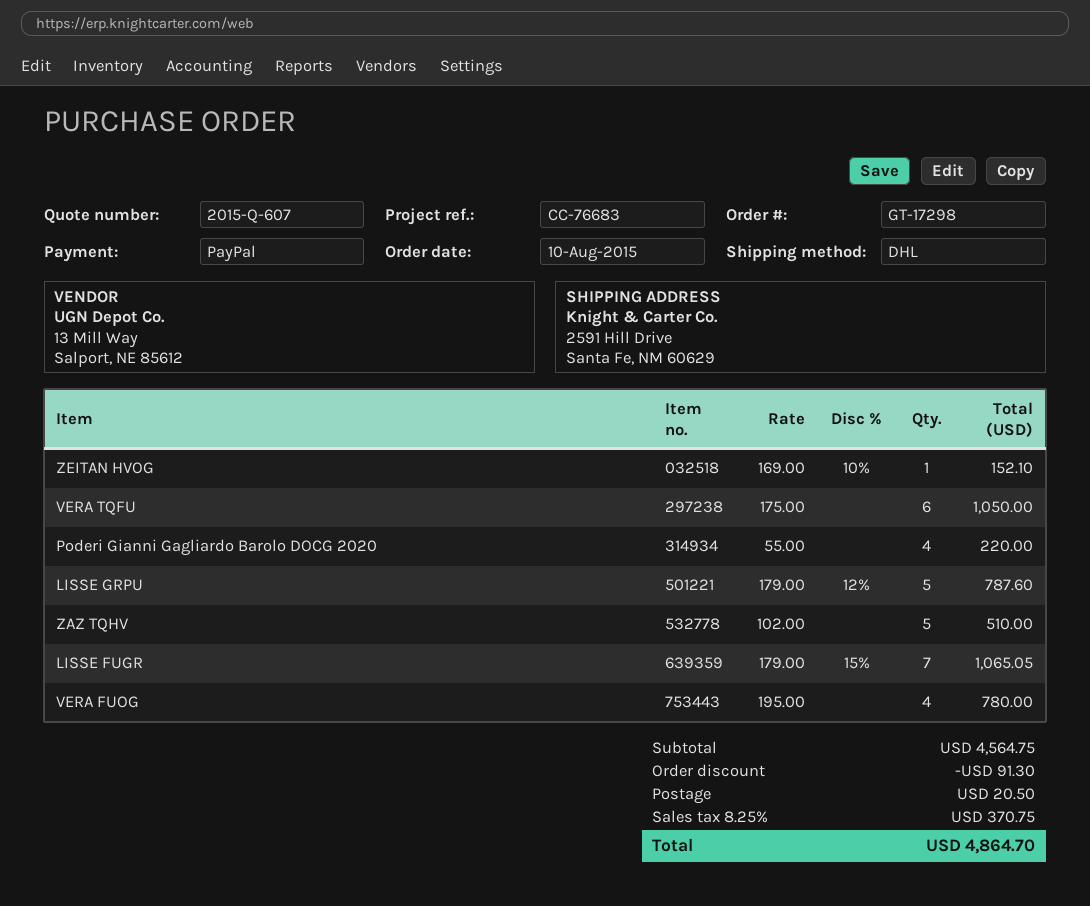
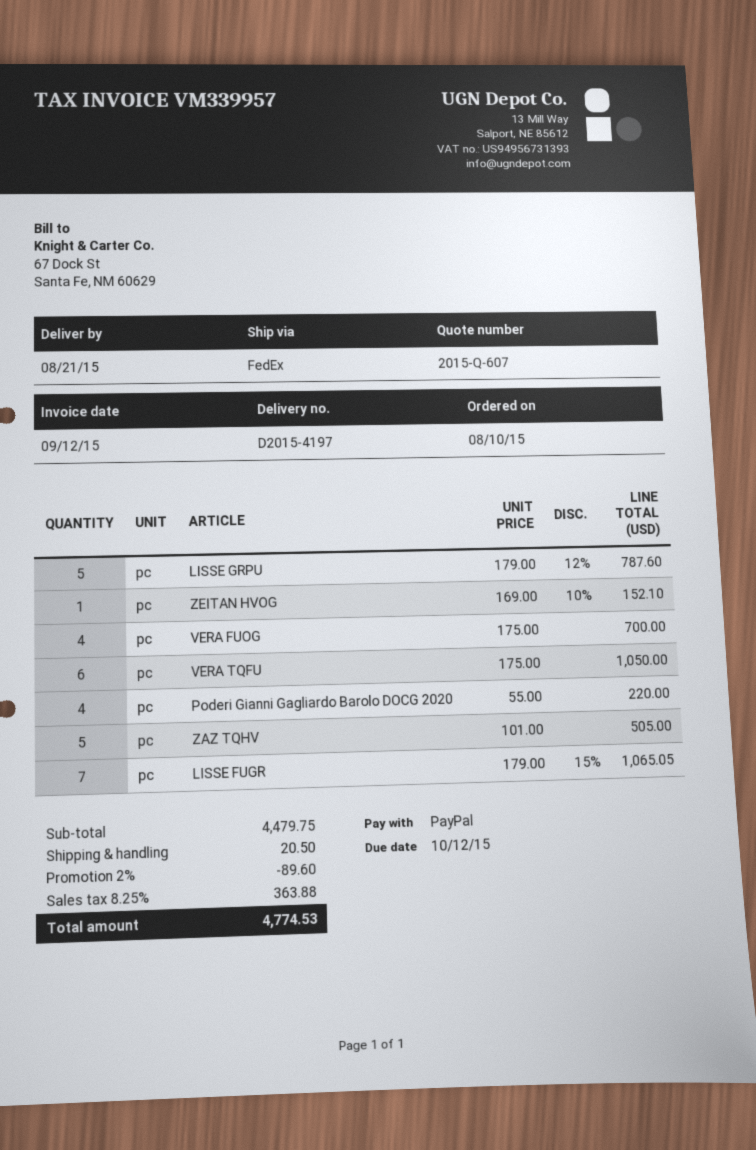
shipping method: DHL -> FedEx
ZAZ TQHV: 5 x 102.00 = 510.00 -> 5 x 101.00 = 505.00
VERA FUOG: 4 x 195.00 = 780.00 -> 4 x 175.00 = 700.00
subtotal: 4564.75 -> 4479.75
discount: 91.30 -> 89.60
tax: 8.25% = 370.75 -> 8.25% = 363.88
total: 4864.70 -> 4774.53

